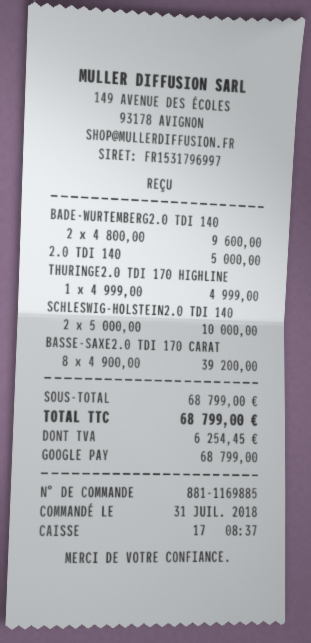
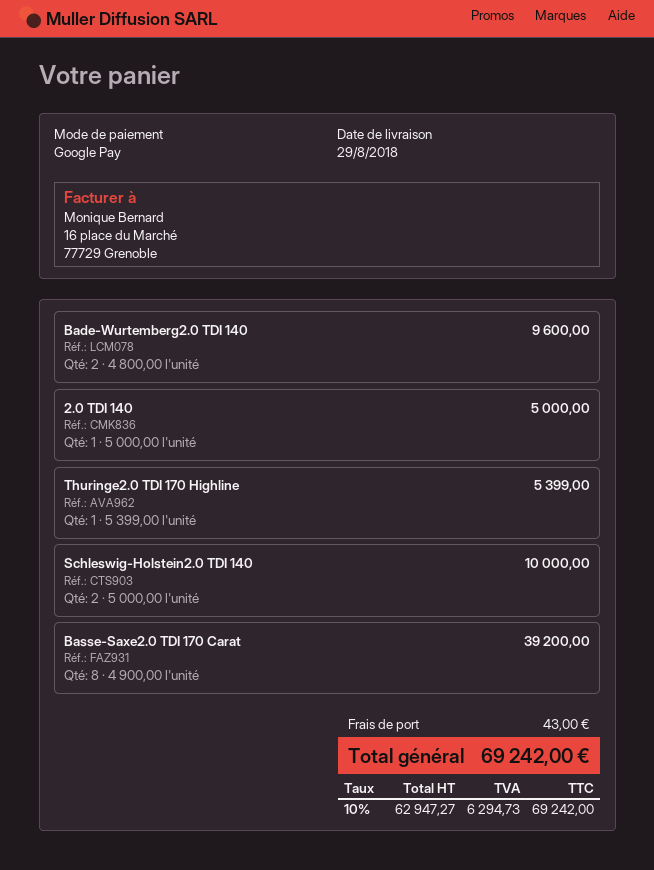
THURINGE2.0 TDI 170 HIGHLINE: 1 x 4999.00 = 4999.00 -> 1 x 5399.00 = 5399.00
shipping: none -> 43.00
tax: 6254.45 -> 6294.73
total: 68799.00 -> 69242.00

